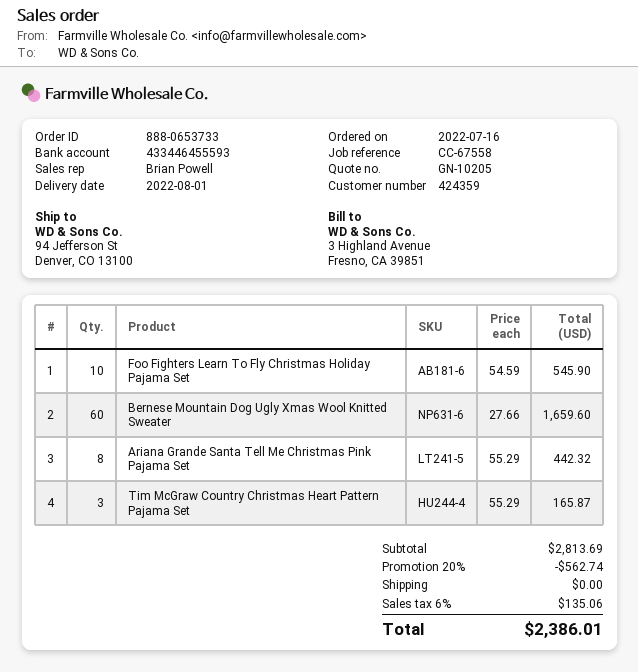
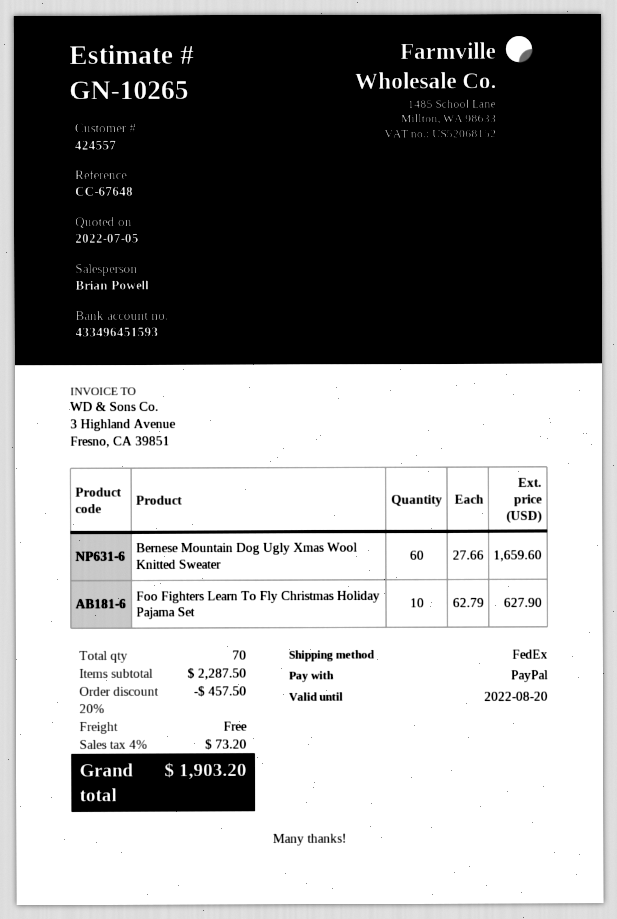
quote number: GN-10205 -> GN-10265
customer number: 424359 -> 424557
reference: CC-67558 -> CC-67648
bank account: 433446455593 -> 433496451593
Foo Fighters Learn To Fly Christmas Holiday Pajama Set: 10 x 54.59 = 545.90 -> 10 x 62.79 = 627.90
Ariana Grande Santa Tell Me Christmas Pink Pajama Set: 8 x 55.29 = 442.32 -> none
Tim McGraw Country Christmas Heart Pattern Pajama Set: 3 x 55.29 = 165.87 -> none
subtotal: 2813.69 -> 2287.50
discount: 20% = 562.74 -> 20% = 457.50
tax: 6% = 135.06 -> 4% = 73.20
total: 2386.01 -> 1903.20

